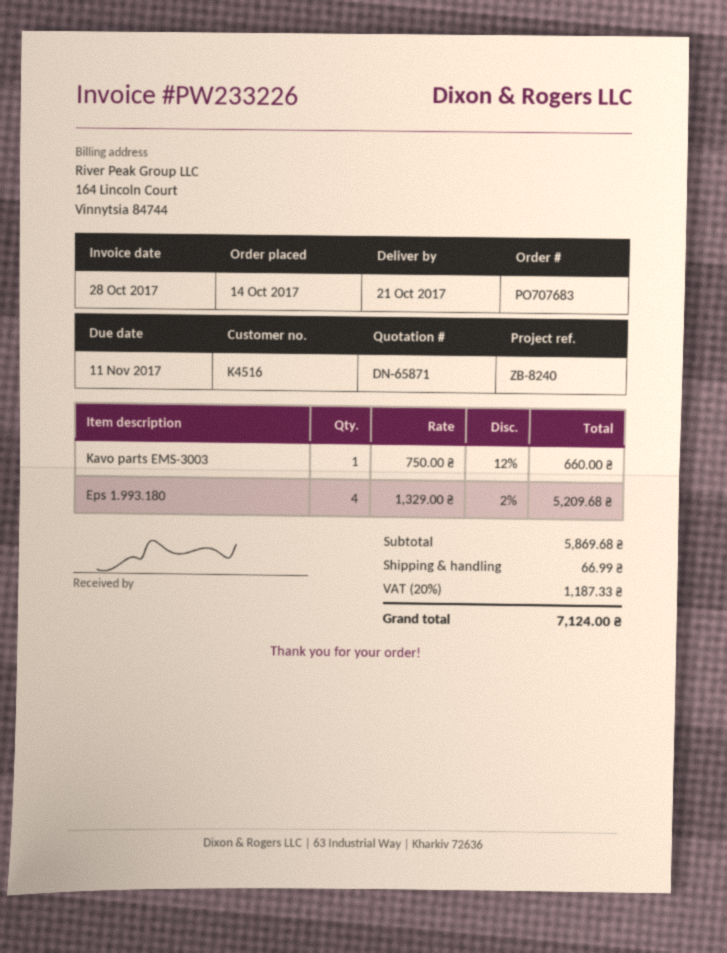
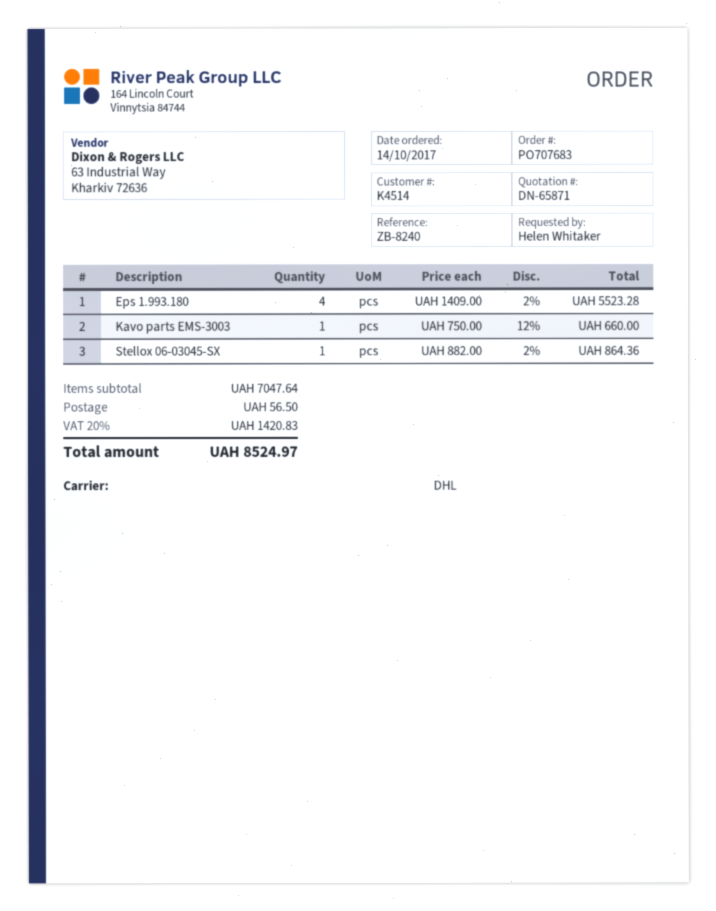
customer number: K4516 -> K4514
Eps 1.993.180: 4 x 1329.00 - 2% = 5209.68 -> 4 x 1409.00 - 2% = 5523.28
Stellox 06-03045-SX: none -> 1 x 882.00 - 2% = 864.36
subtotal: 5869.68 -> 7047.64
shipping: 66.99 -> 56.50
tax: 20% = 1187.33 -> 20% = 1420.83
total: 7124.00 -> 8524.97

